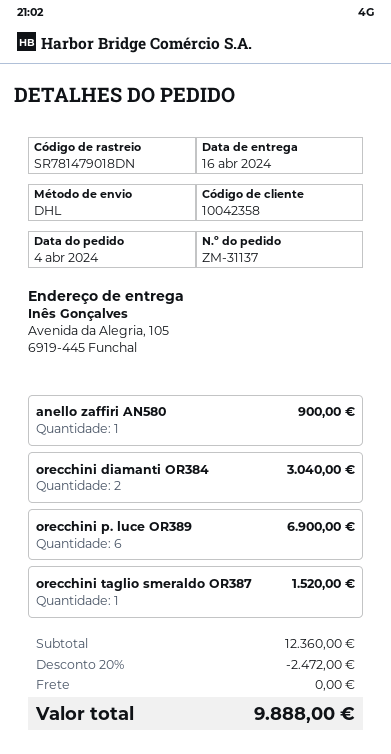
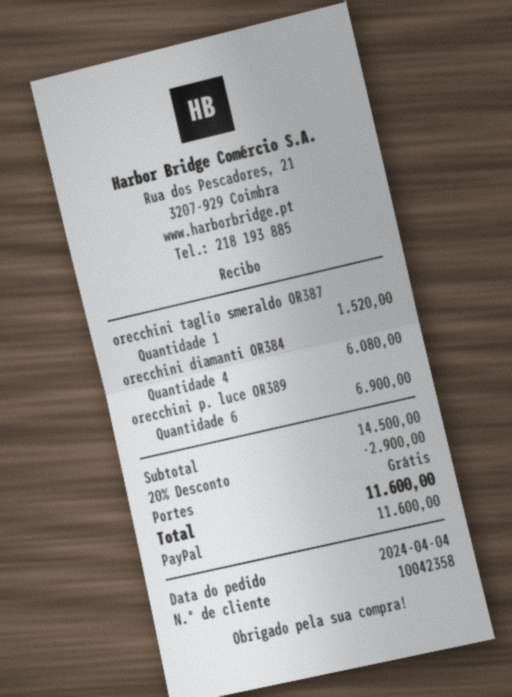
anello zaffiri AN580: 1 for 900.00 -> none
orecchini diamanti OR384: 2 for 3040.00 -> 4 for 6080.00
subtotal: 12360.00 -> 14500.00
discount: 20% = 2472.00 -> 20% = 2900.00
total: 9888.00 -> 11600.00

